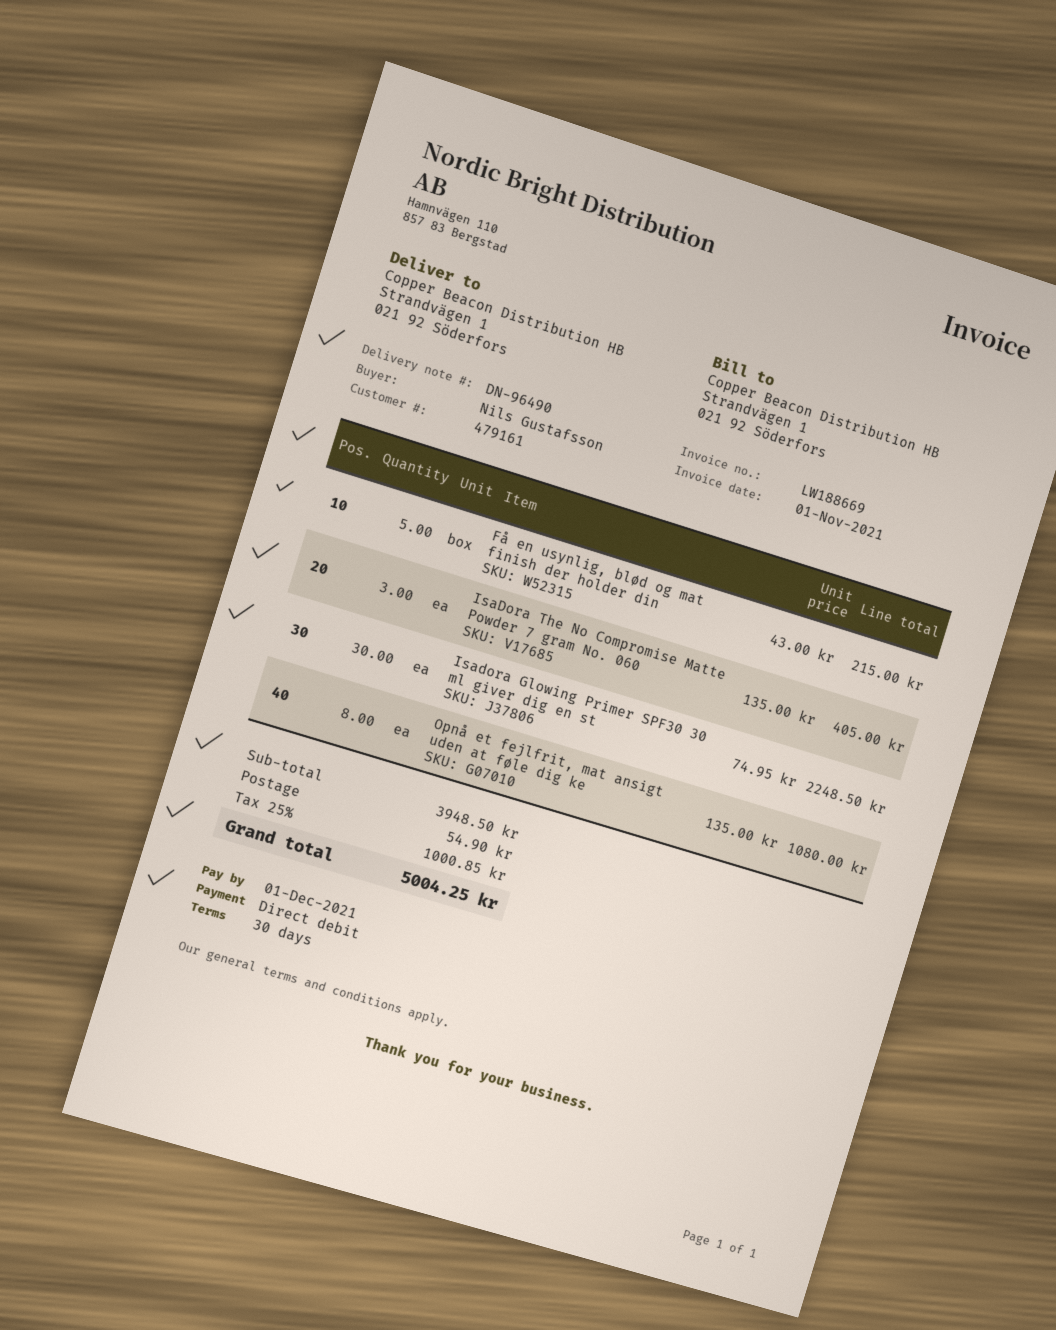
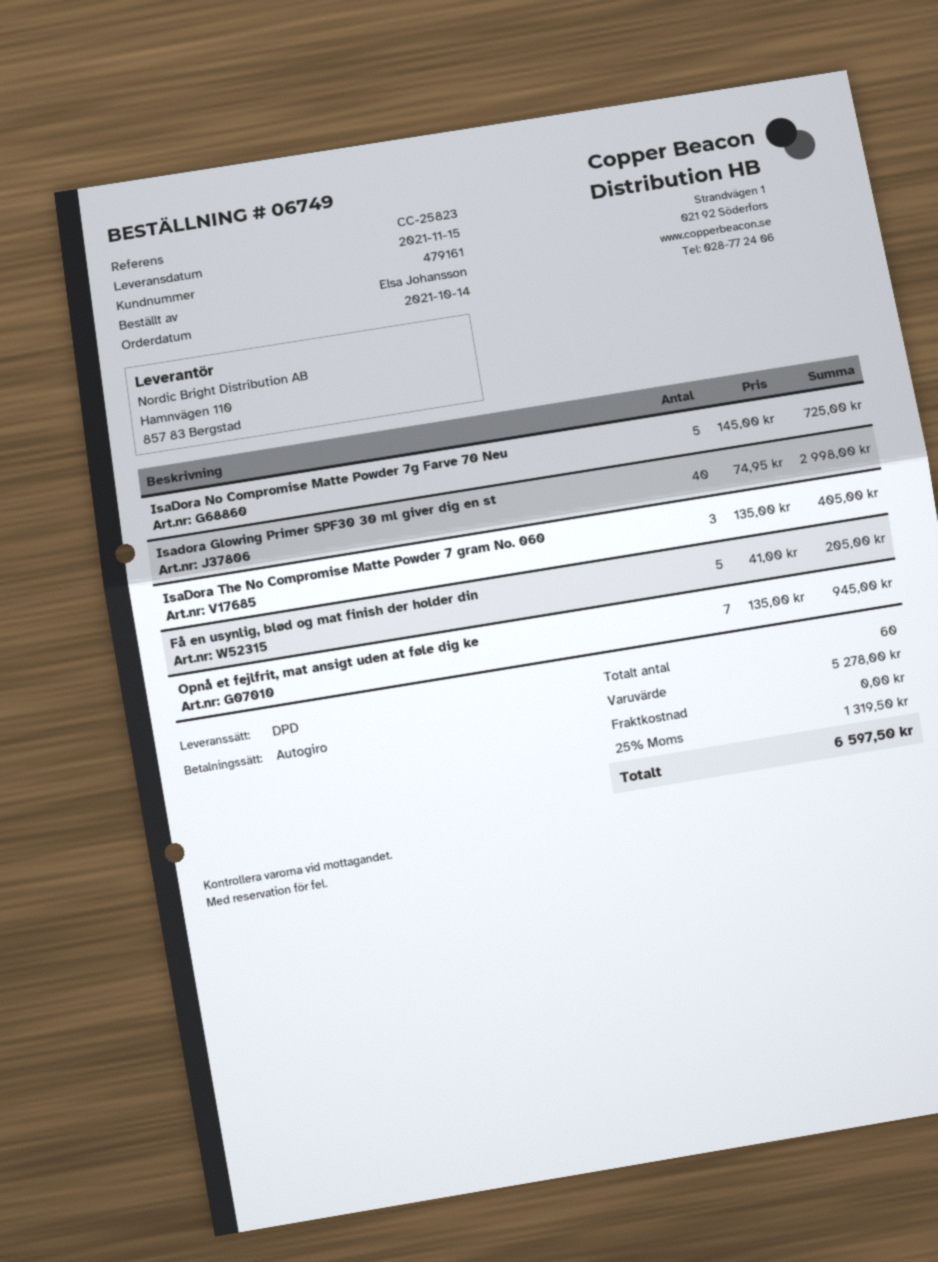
ordered by: Nils Gustafsson -> Elsa Johansson
Få en usynlig, blød og mat finish der holder din: 5 x 43.00 = 215.00 -> 5 x 41.00 = 205.00
Isadora Glowing Primer SPF30 30 ml giver dig en st: 30 x 74.95 = 2248.50 -> 40 x 74.95 = 2998.00
Opnå et fejlfrit, mat ansigt uden at føle dig ke: 8 x 135.00 = 1080.00 -> 7 x 135.00 = 945.00
IsaDora No Compromise Matte Powder 7g Farve 70 Neu: none -> 5 x 145.00 = 725.00
subtotal: 3948.50 -> 5278.00
shipping: 54.90 -> 0.00
tax: 25% = 1000.85 -> 25% = 1319.50
total: 5004.25 -> 6597.50

